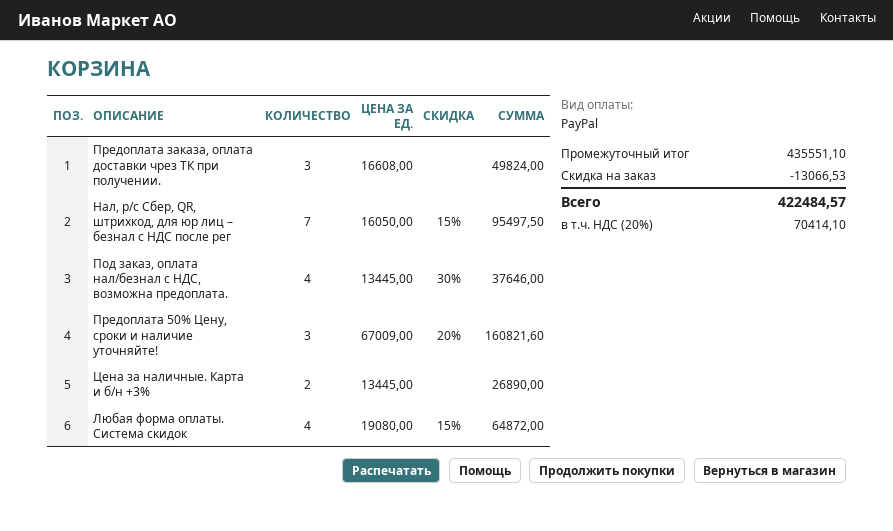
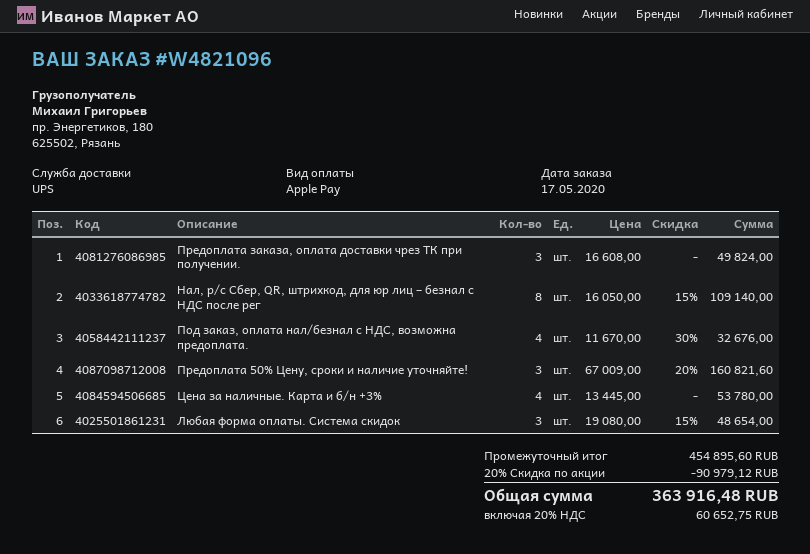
payment method: PayPal -> Apple Pay
Нал, р/с Сбер, QR, штрихкод, для юр лиц – безнал с НДС после рег: 7 x 16050.00 - 15% = 95497.50 -> 8 x 16050.00 - 15% = 109140.00
Под заказ, оплата нал/безнал с НДС, возможна предоплата.: 4 x 13445.00 - 30% = 37646.00 -> 4 x 11670.00 - 30% = 32676.00
Цена за наличные. Карта и б/н +3%: 2 x 13445.00 = 26890.00 -> 4 x 13445.00 = 53780.00
Любая форма оплаты. Система скидок: 4 x 19080.00 - 15% = 64872.00 -> 3 x 19080.00 - 15% = 48654.00
subtotal: 435551.10 -> 454895.60
discount: 13066.53 -> 90979.12
tax: 20% = 70414.10 -> 20% = 60652.75
total: 422484.57 -> 363916.48

